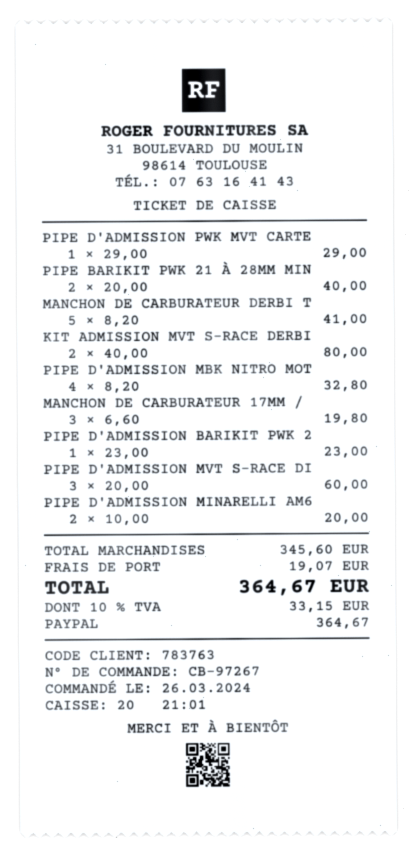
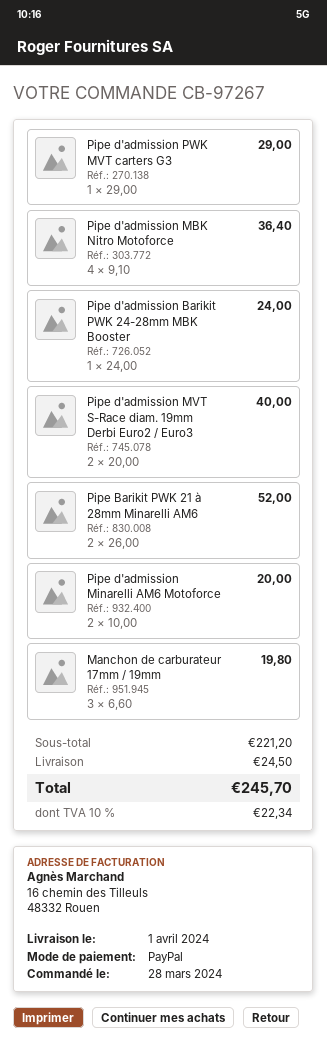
order date: 2024-03-26 -> 2024-03-28
PIPE BARIKIT PWK 21 À 28MM MIN: 2 x 20.00 = 40.00 -> 2 x 26.00 = 52.00
MANCHON DE CARBURATEUR DERBI T: 5 x 8.20 = 41.00 -> none
KIT ADMISSION MVT S-RACE DERBI: 2 x 40.00 = 80.00 -> none
PIPE D'ADMISSION MBK NITRO MOT: 4 x 8.20 = 32.80 -> 4 x 9.10 = 36.40
PIPE D'ADMISSION BARIKIT PWK 2: 1 x 23.00 = 23.00 -> 1 x 24.00 = 24.00
PIPE D'ADMISSION MVT S-RACE DI: 3 x 20.00 = 60.00 -> 2 x 20.00 = 40.00
subtotal: 345.60 -> 221.20
shipping: 19.07 -> 24.50
tax: 10% = 33.15 -> 10% = 22.34
total: 364.67 -> 245.70

